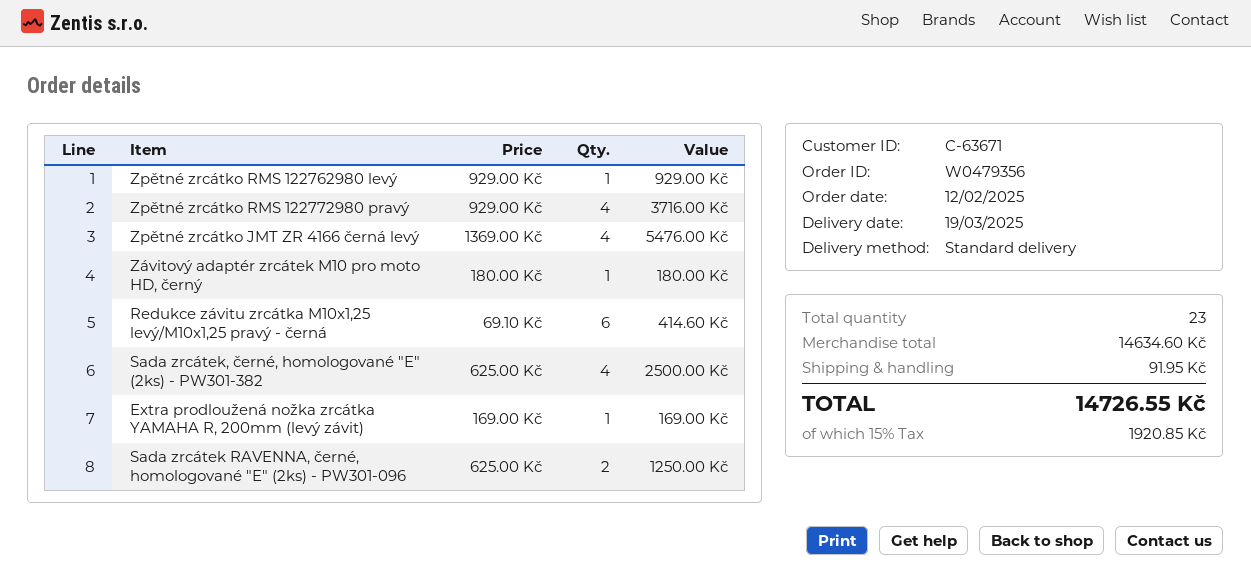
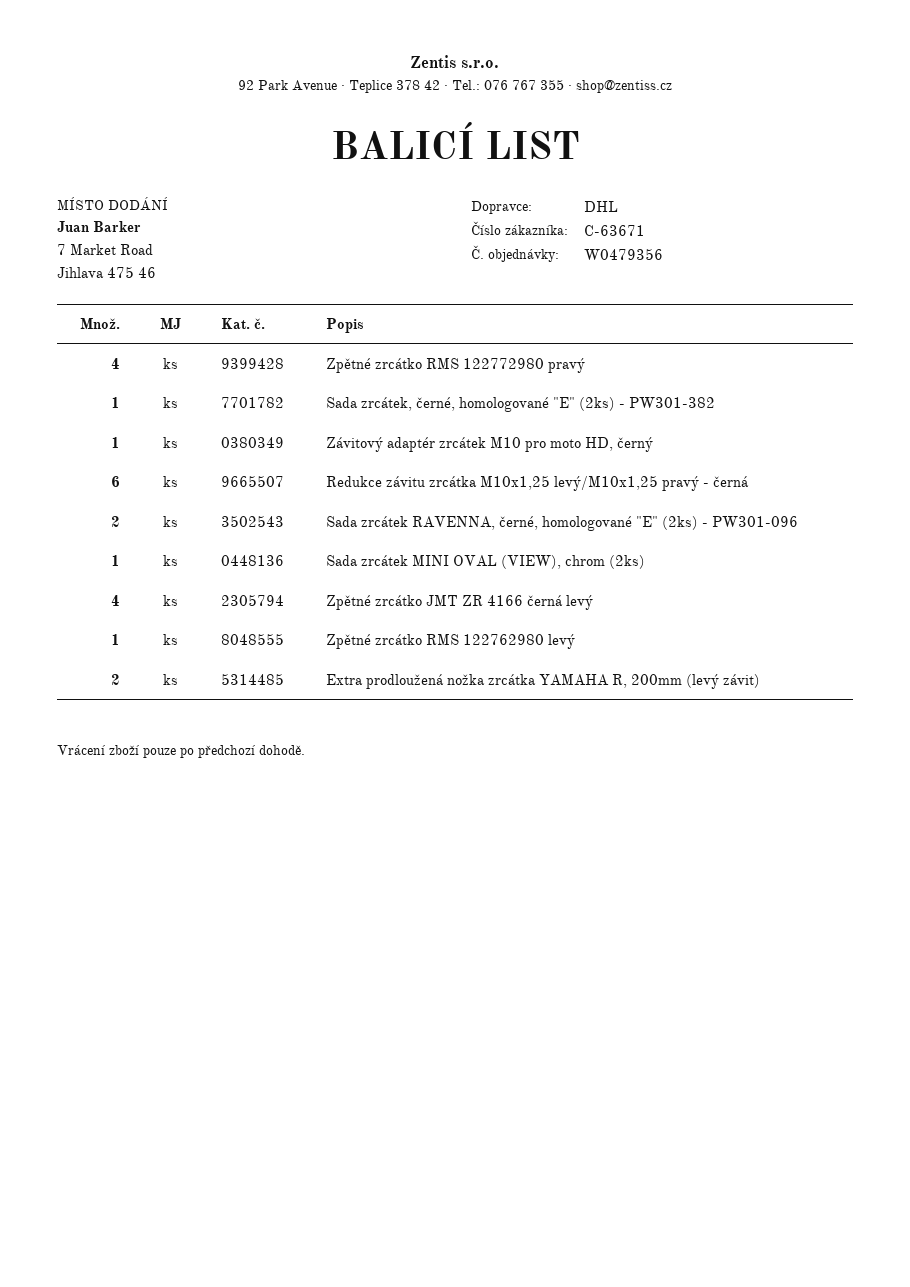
shipping method: standard -> DHL
Sada zrcátek, černé, homologované "E" (2ks) - PW301-382: 4 -> 1
Extra prodloužená nožka zrcátka YAMAHA R, 200mm (levý závit): 1 -> 2
Sada zrcátek MINI OVAL (VIEW), chrom (2ks): none -> 1

